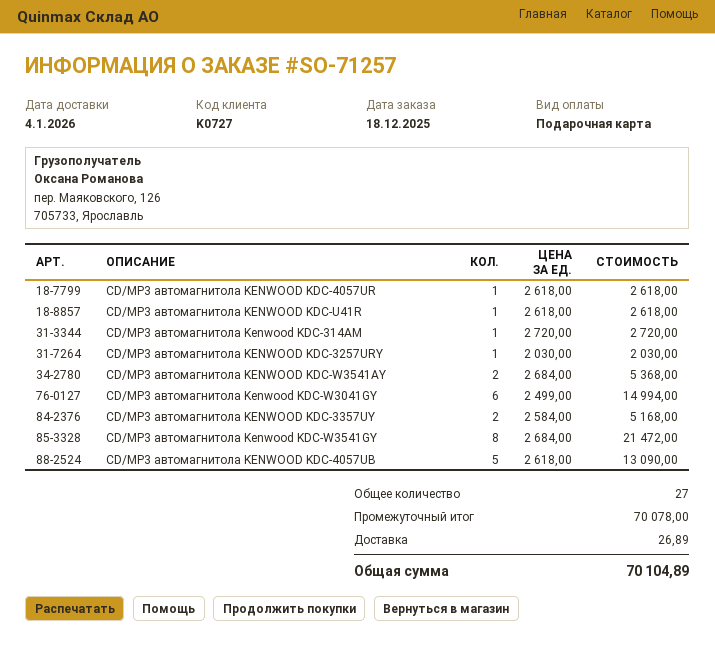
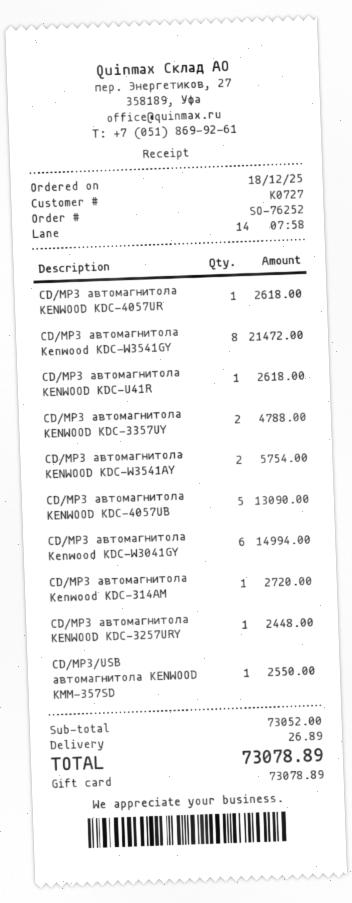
order number: SO-71257 -> SO-76252
CD/MP3 автомагнитола KENWOOD KDC-3257URY: 1 for 2030.00 -> 1 for 2448.00
CD/MP3 автомагнитола KENWOOD KDC-W3541AY: 2 for 5368.00 -> 2 for 5754.00
CD/MP3 автомагнитола KENWOOD KDC-3357UY: 2 for 5168.00 -> 2 for 4788.00
CD/MP3/USB автомагнитола KENWOOD KMM-357SD: none -> 1 for 2550.00
subtotal: 70078.00 -> 73052.00
total: 70104.89 -> 73078.89

